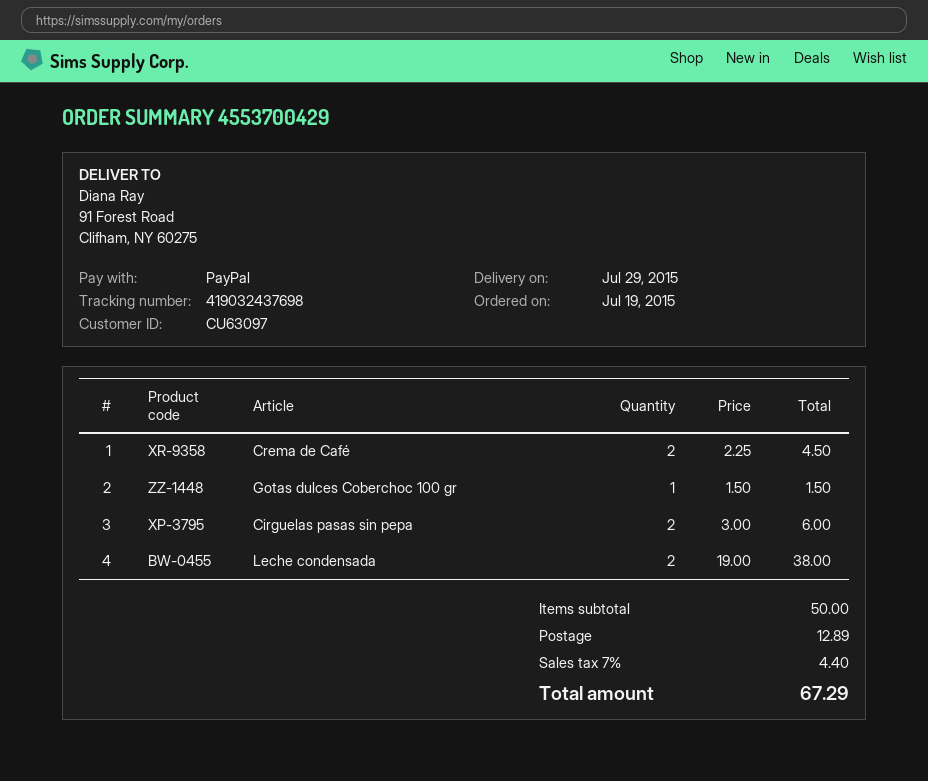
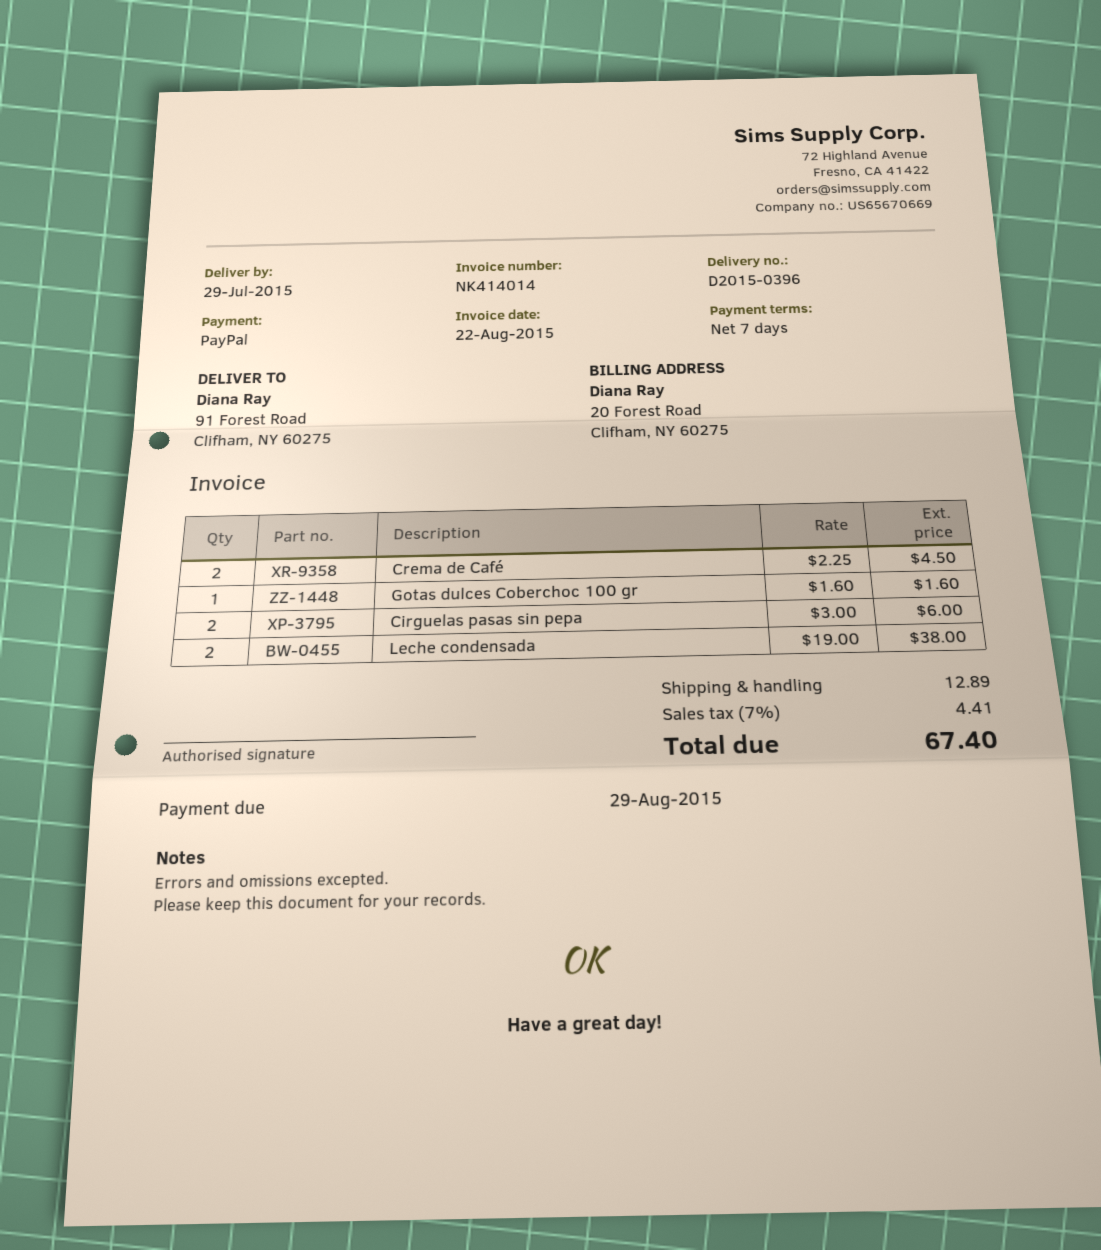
Gotas dulces Coberchoc 100 gr: 1 x 1.50 = 1.50 -> 1 x 1.60 = 1.60
tax: 7% = 4.40 -> 7% = 4.41
total: 67.29 -> 67.40

